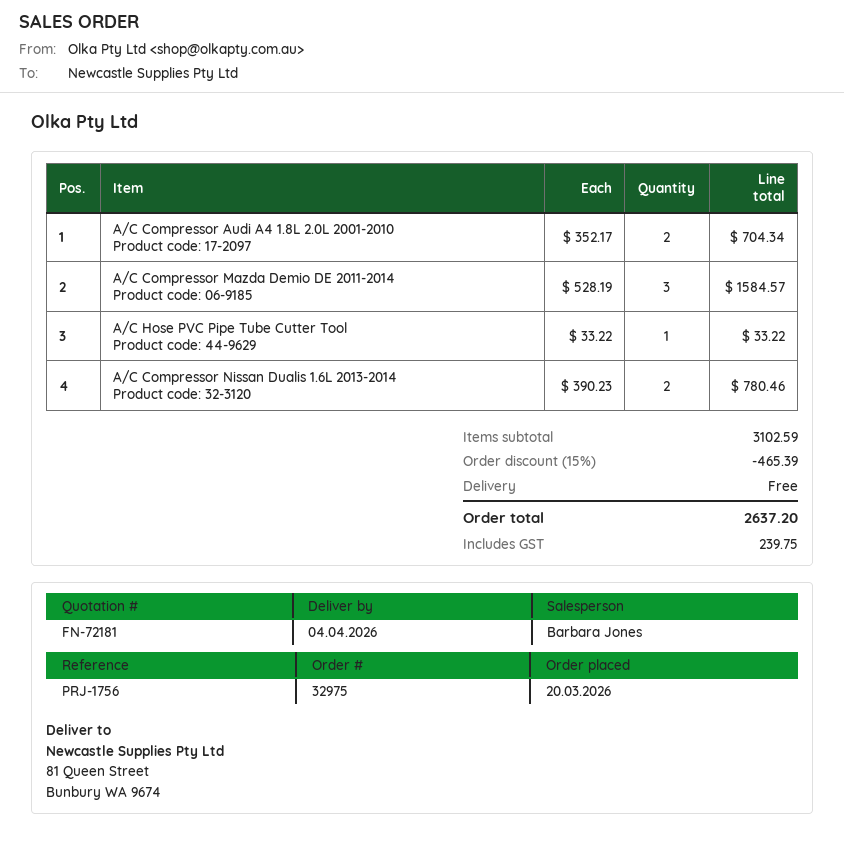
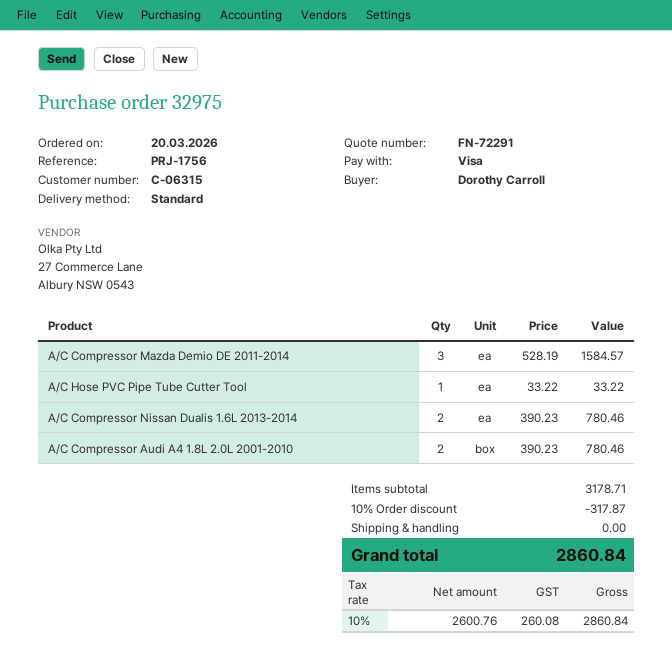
quote number: FN-72181 -> FN-72291
A/C Compressor Audi A4 1.8L 2.0L 2001-2010: 2 x 352.17 = 704.34 -> 2 x 390.23 = 780.46
subtotal: 3102.59 -> 3178.71
discount: 15% = 465.39 -> 10% = 317.87
tax: 239.75 -> 260.08
total: 2637.20 -> 2860.84

